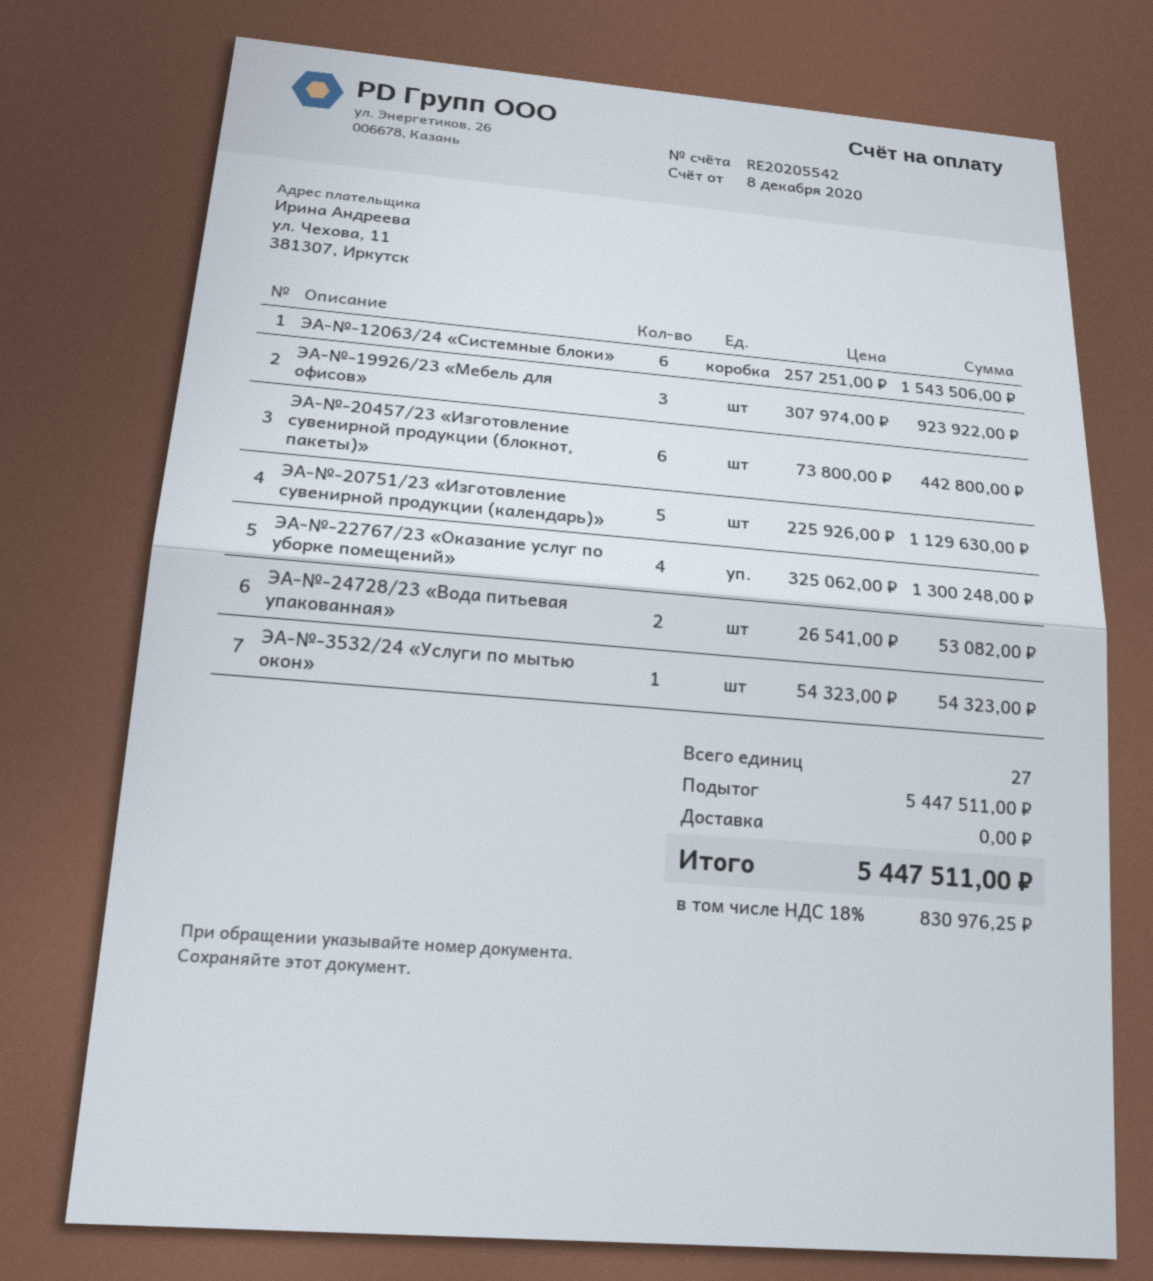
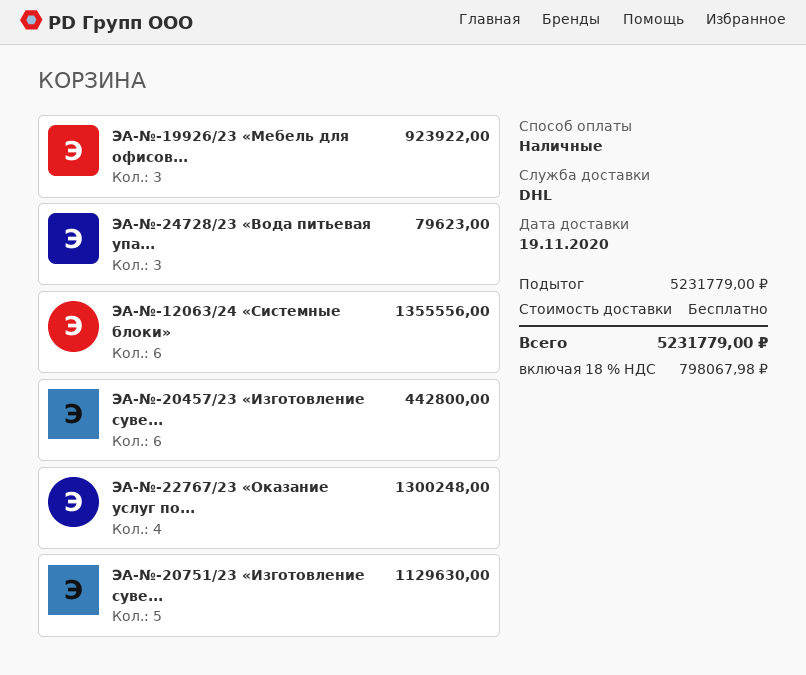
ЭА-№-12063/24 «Системные блоки»: 6 for 1543506.00 -> 6 for 1355556.00
ЭА-№-24728/23 «Вода питьевая упакованная»: 2 for 53082.00 -> 3 for 79623.00
ЭА-№-3532/24 «Услуги по мытью окон»: 1 for 54323.00 -> none
subtotal: 5447511.00 -> 5231779.00
tax: 18% = 830976.25 -> 18% = 798067.98
total: 5447511.00 -> 5231779.00

